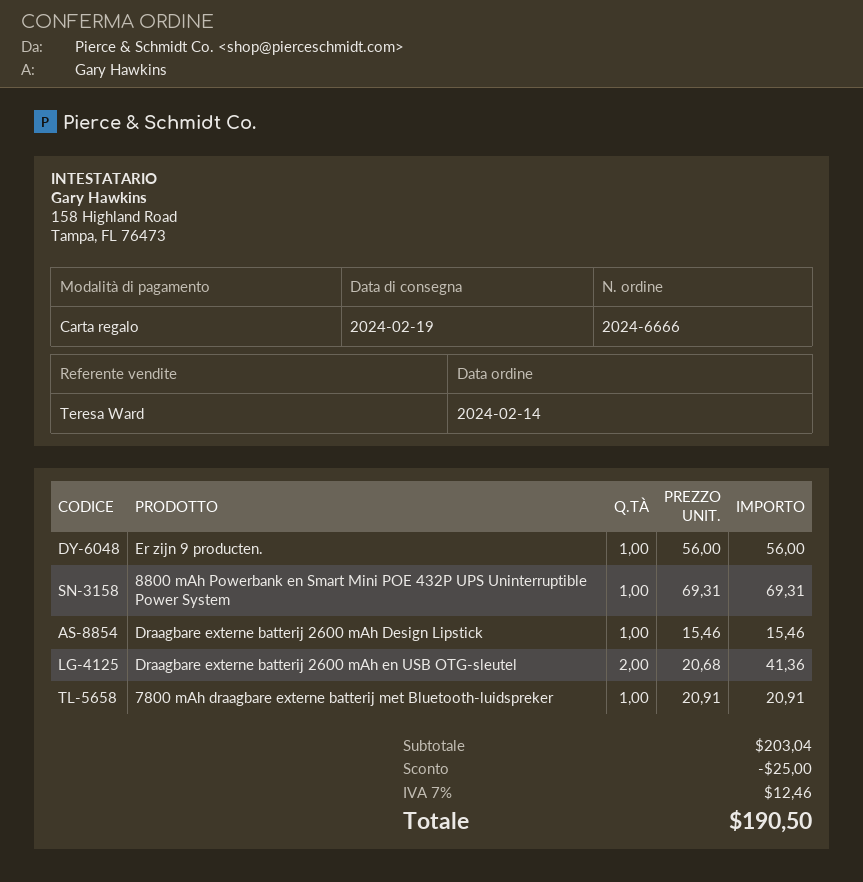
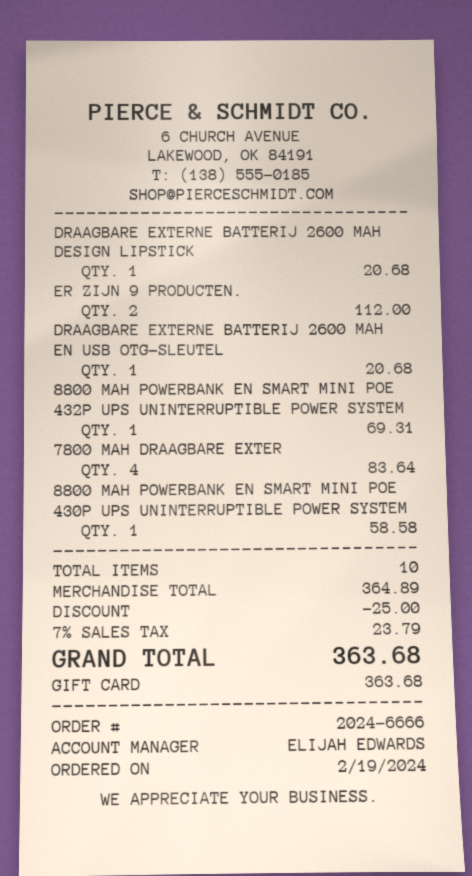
order date: 2024-02-14 -> 2024-02-19
sales rep: Teresa Ward -> ELIJAH EDWARDS
Er zijn 9 producten.: 1 for 56.00 -> 2 for 112.00
Draagbare externe batterij 2600 mAh Design Lipstick: 1 for 15.46 -> 1 for 20.68
Draagbare externe batterij 2600 mAh en USB OTG-sleutel: 2 for 41.36 -> 1 for 20.68
7800 mAh draagbare externe batterij met Bluetooth-luidspreker: 1 for 20.91 -> 4 for 83.64
8800 MAH POWERBANK EN SMART MINI POE 430P UPS UNINTERRUPTIBLE POWER SYSTEM: none -> 1 for 58.58
subtotal: 203.04 -> 364.89
tax: 7% = 12.46 -> 7% = 23.79
total: 190.50 -> 363.68

